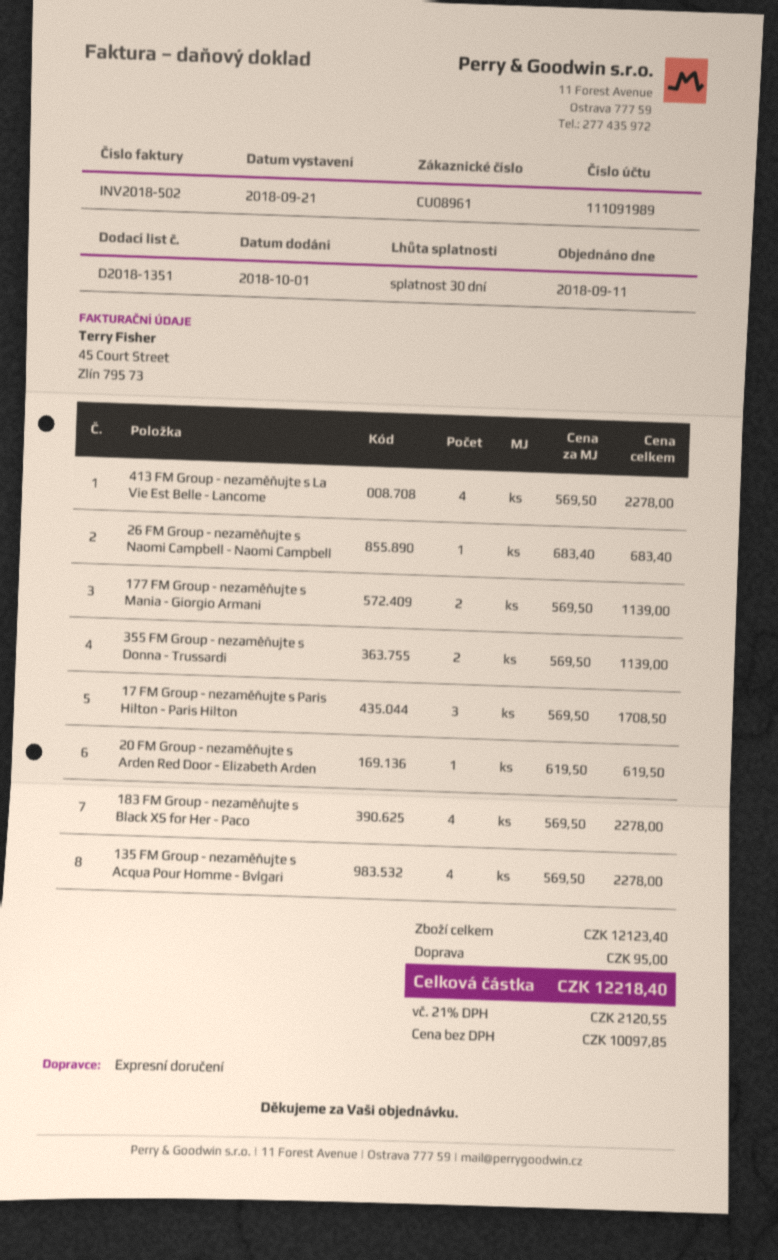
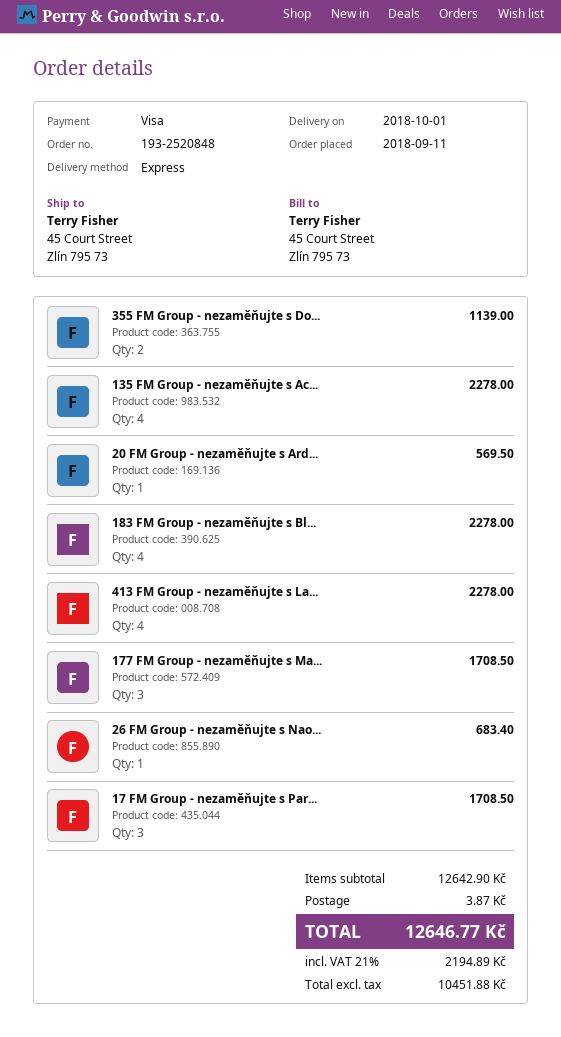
177 FM Group - nezaměňujte s Mania - Giorgio Armani: 2 for 1139.00 -> 3 for 1708.50
20 FM Group - nezaměňujte s Arden Red Door - Elizabeth Arden: 1 for 619.50 -> 1 for 569.50
subtotal: 12123.40 -> 12642.90
shipping: 95.00 -> 3.87
net: 10097.85 -> 10451.88
tax: 21% = 2120.55 -> 21% = 2194.89
total: 12218.40 -> 12646.77

